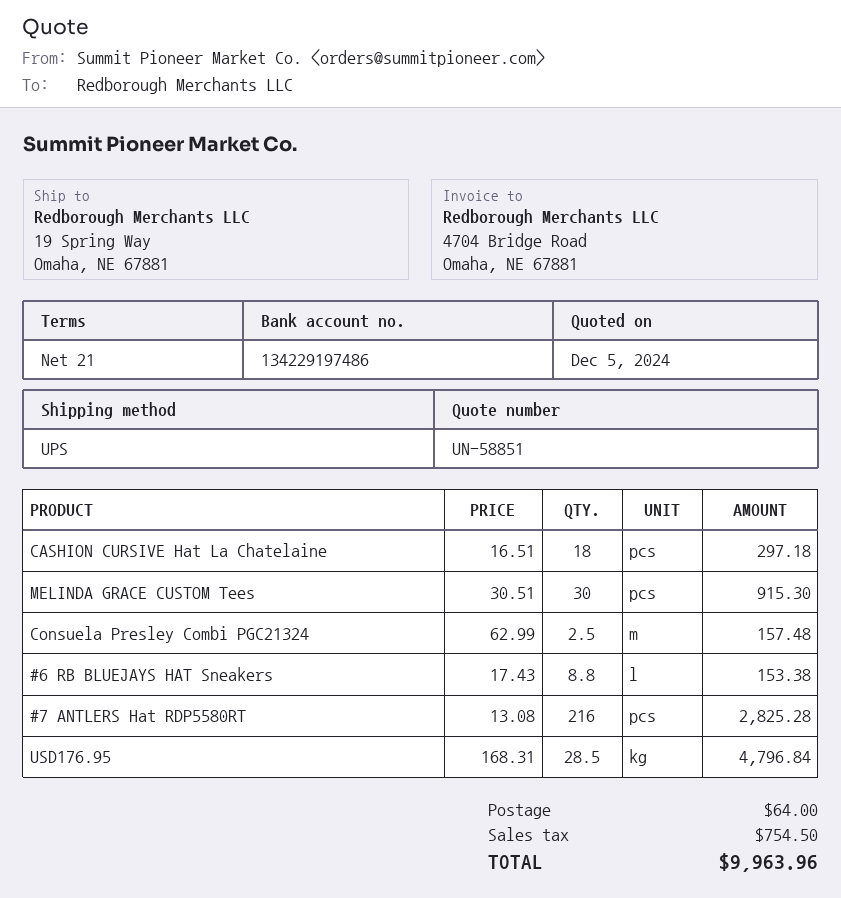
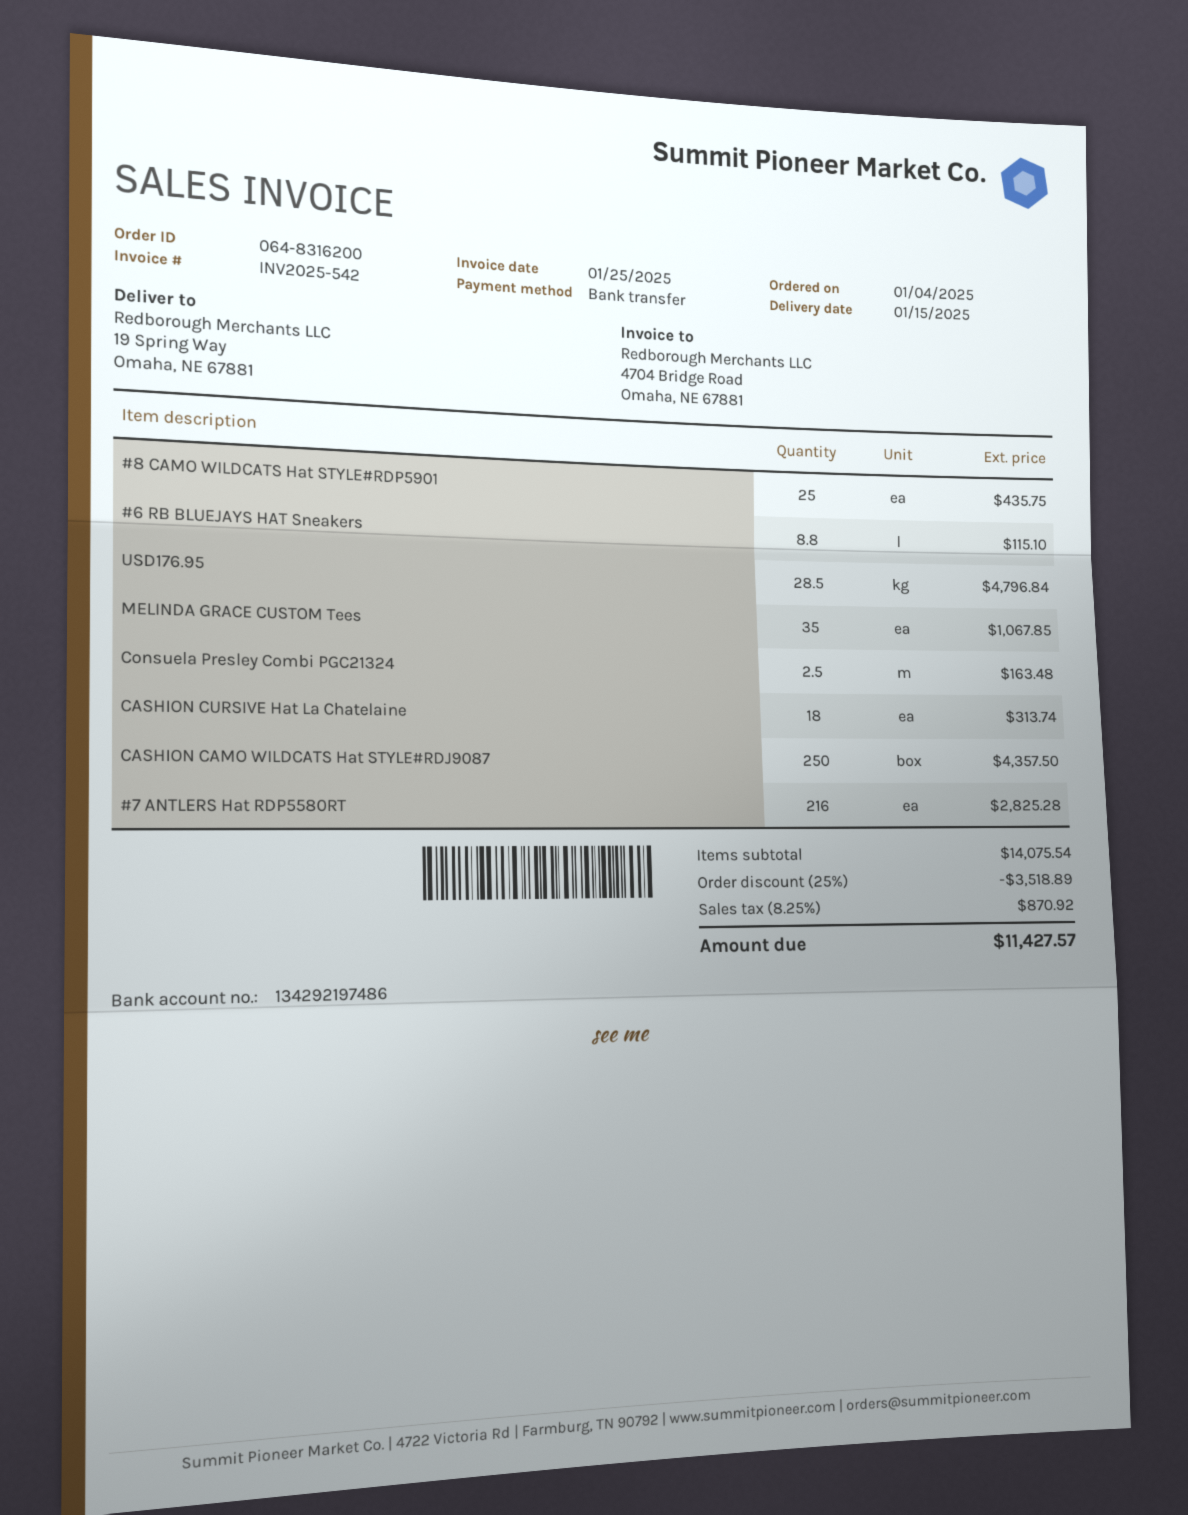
bank account: 134229197486 -> 134292197486
CASHION CURSIVE Hat La Chatelaine: 18 for 297.18 -> 18 for 313.74
MELINDA GRACE CUSTOM Tees: 30 for 915.30 -> 35 for 1067.85
Consuela Presley Combi PGC21324: 2.5 for 157.48 -> 2.5 for 163.48
#6 RB BLUEJAYS HAT Sneakers: 8.8 for 153.38 -> 8.8 for 115.10
#8 CAMO WILDCATS Hat STYLE#RDP5901: none -> 25 for 435.75
CASHION CAMO WILDCATS Hat STYLE#RDJ9087: none -> 250 for 4357.50
discount: none -> 25% = 3518.89
shipping: 64.00 -> none
tax: 754.50 -> 870.92
total: 9963.96 -> 11427.57

